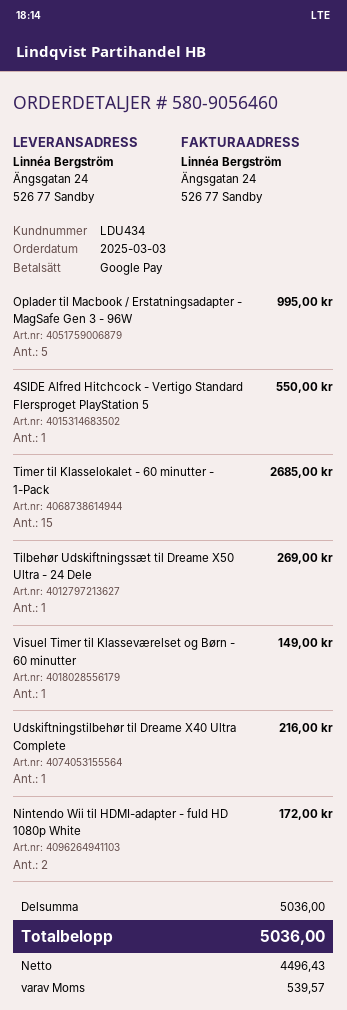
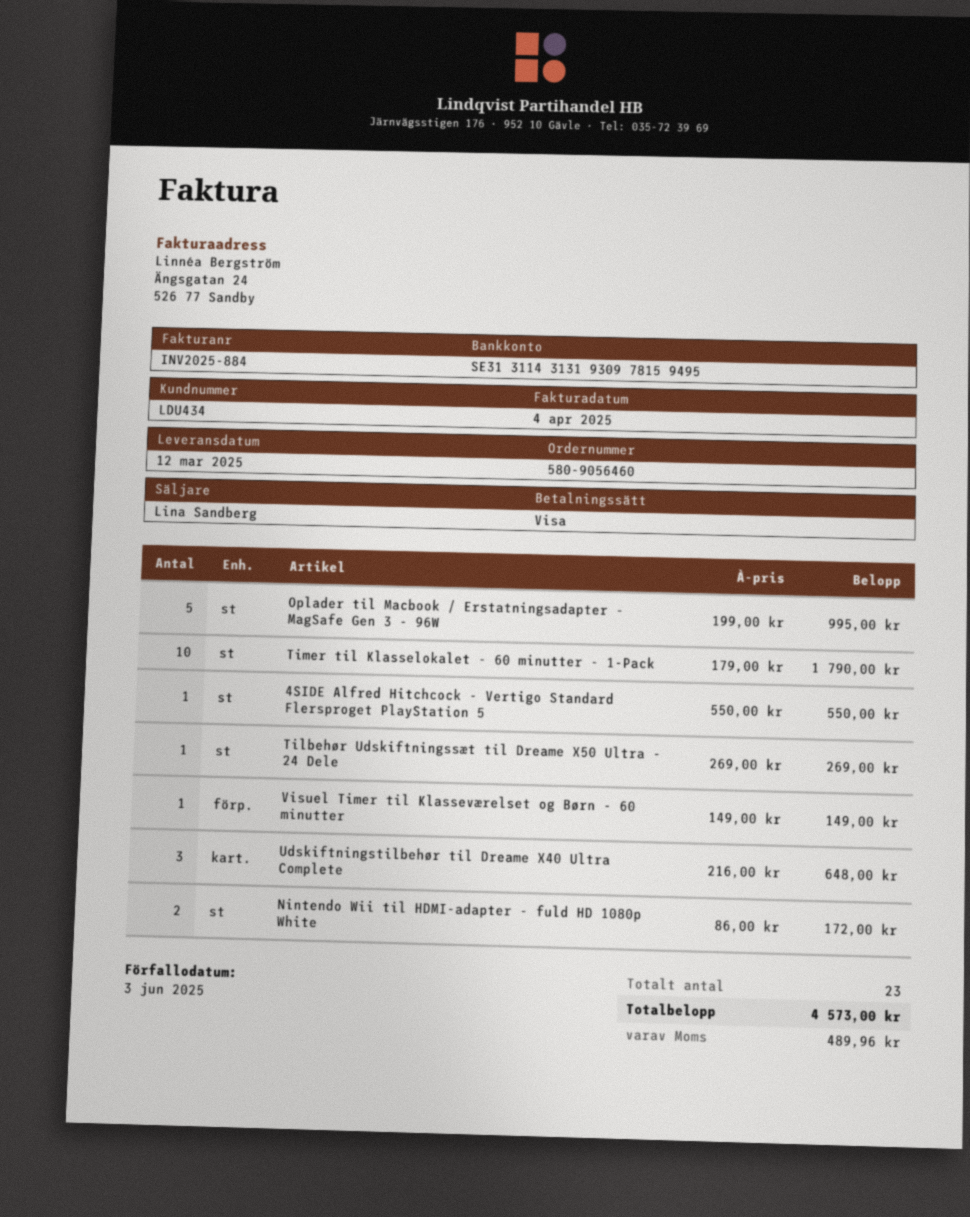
payment method: Google Pay -> Visa
Timer til Klasselokalet - 60 minutter - 1-Pack: 15 for 2685.00 -> 10 for 1790.00
Udskiftningstilbehør til Dreame X40 Ultra Complete: 1 for 216.00 -> 3 for 648.00
tax: 539.57 -> 489.96
total: 5036.00 -> 4573.00

